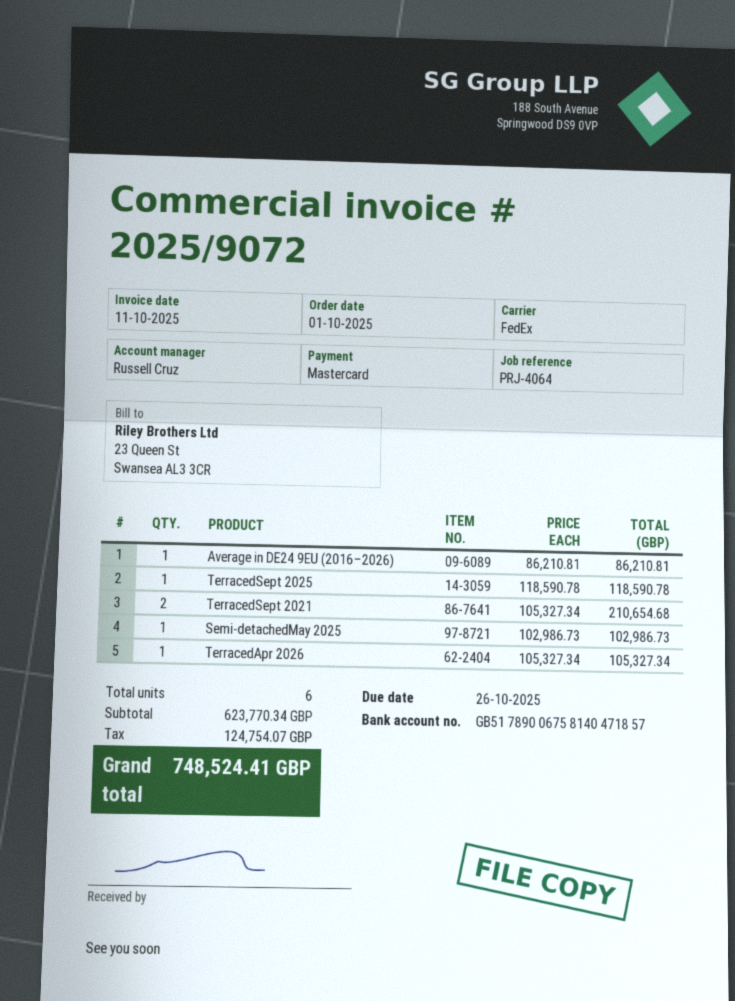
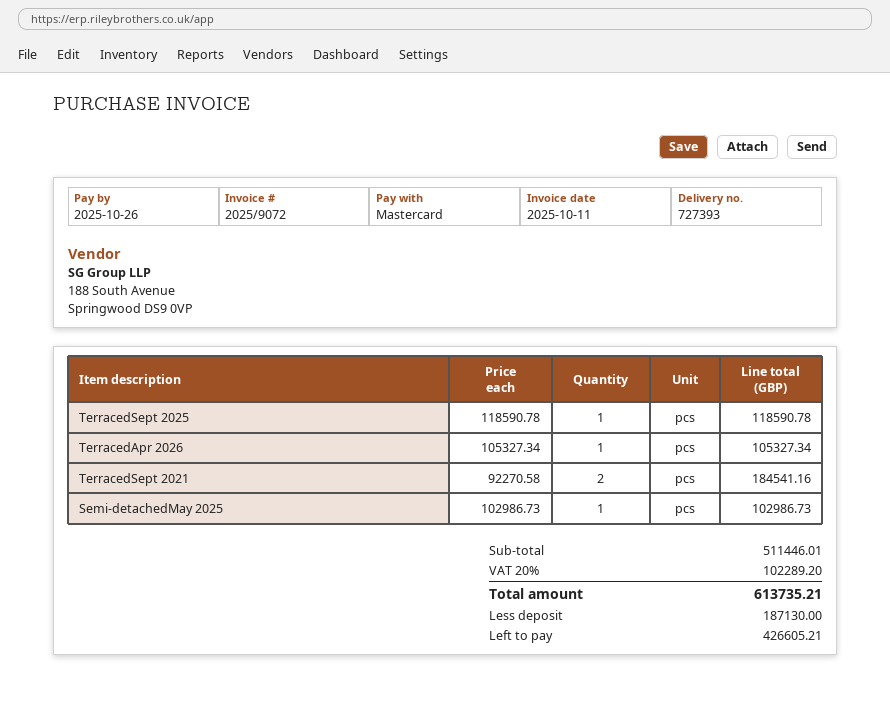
Average in DE24 9EU (2016–2026): 1 x 86210.81 = 86210.81 -> none
TerracedSept 2021: 2 x 105327.34 = 210654.68 -> 2 x 92270.58 = 184541.16
subtotal: 623770.34 -> 511446.01
tax: 124754.07 -> 102289.20
total: 748524.41 -> 613735.21

